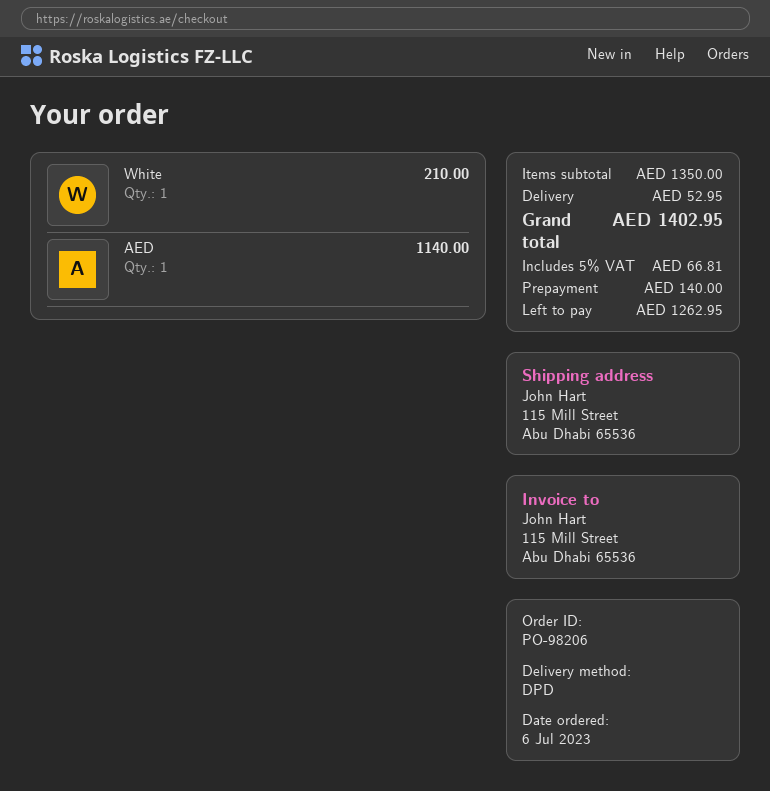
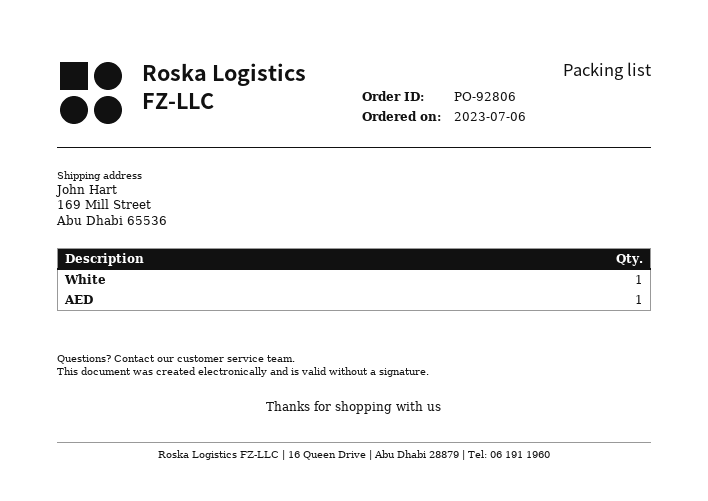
order number: PO-98206 -> PO-92806
ship to: 115 Mill Street, Abu Dhabi 65536 -> 169 Mill Street, Abu Dhabi 65536

